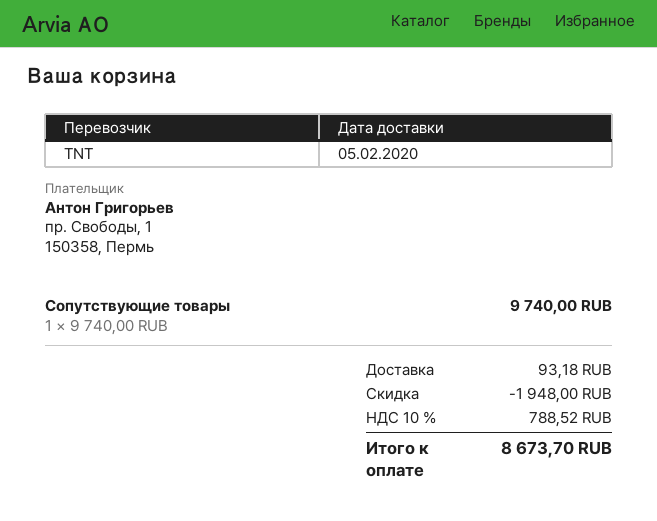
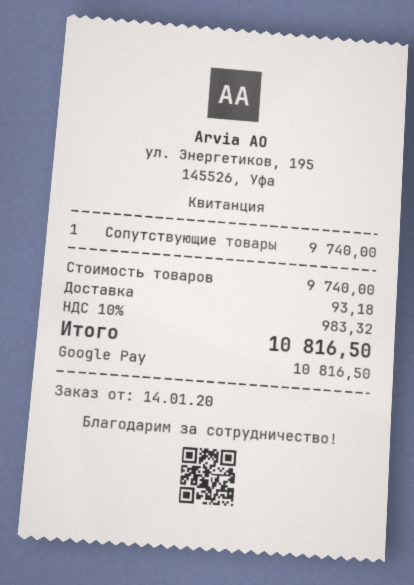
discount: 1948.00 -> none
tax: 10% = 788.52 -> 10% = 983.32
total: 8673.70 -> 10816.50

